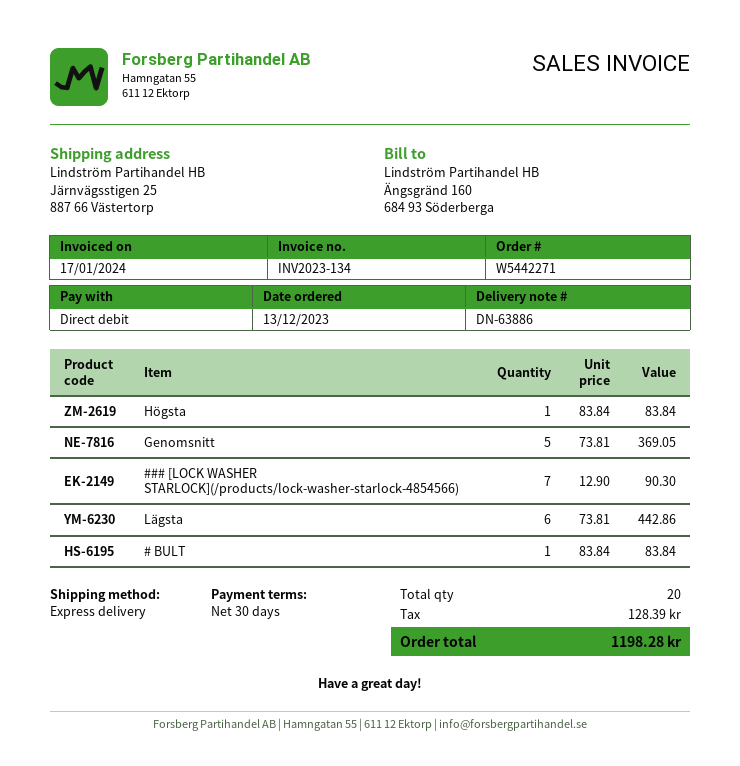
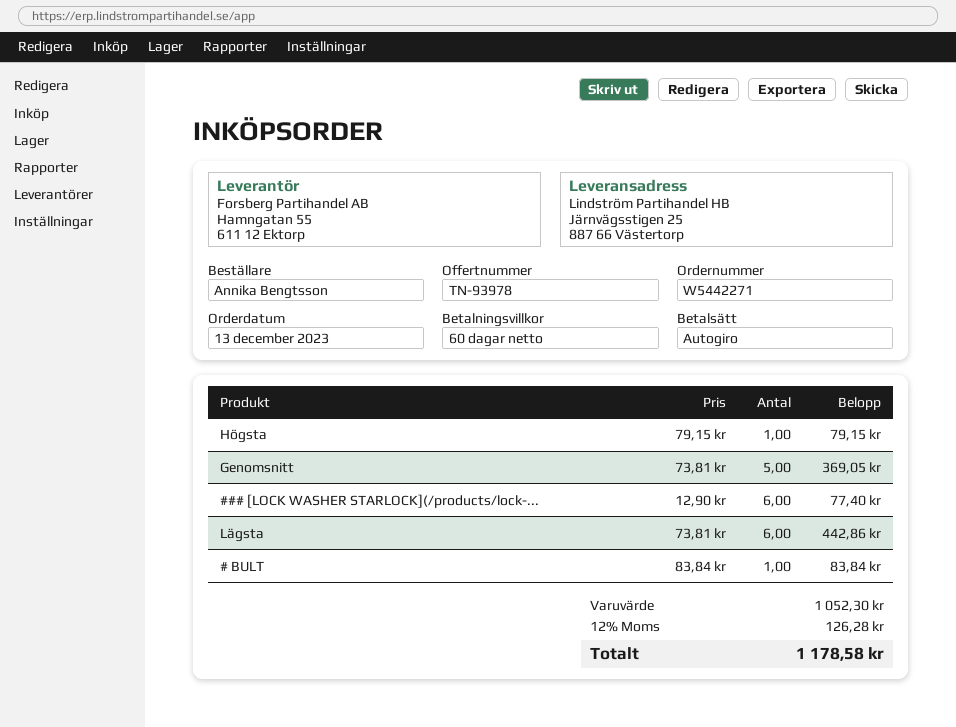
payment terms: 30 days -> 60 days
Högsta: 1 x 83.84 = 83.84 -> 1 x 79.15 = 79.15
### [LOCK WASHER STARLOCK](/products/lock-washer-starlock-4854566): 7 x 12.90 = 90.30 -> 6 x 12.90 = 77.40
tax: 128.39 -> 126.28
total: 1198.28 -> 1178.58

